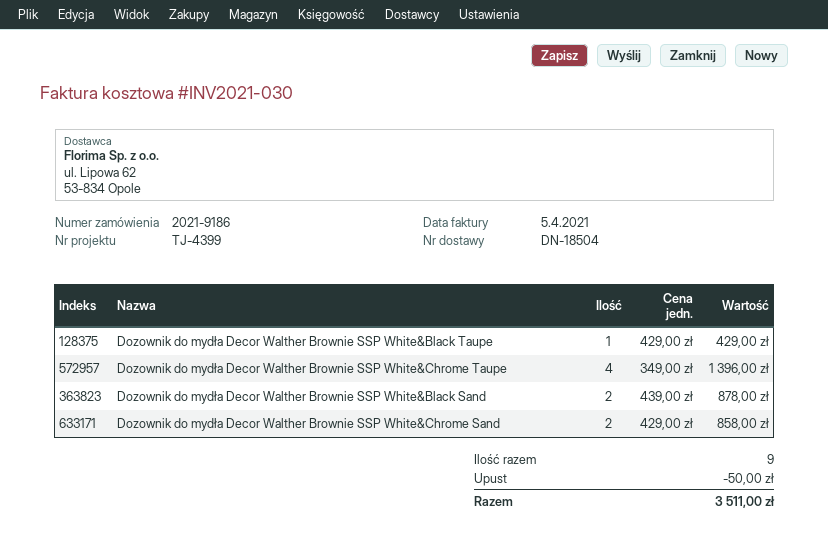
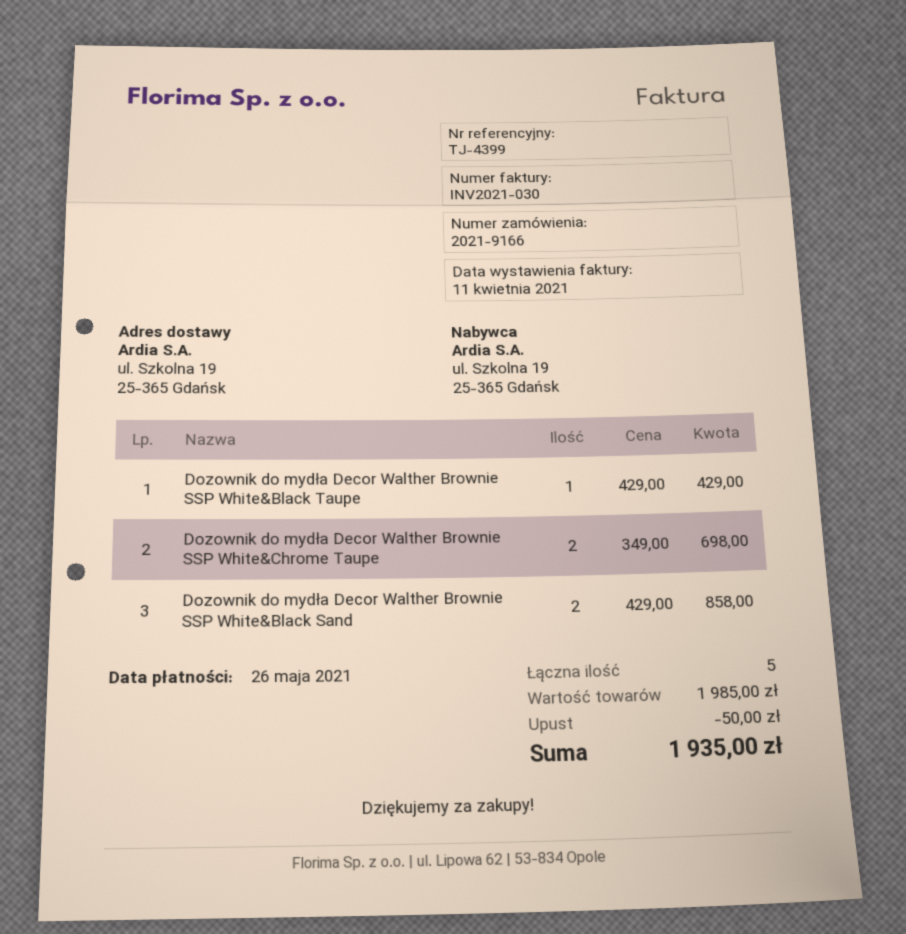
order number: 2021-9186 -> 2021-9166
invoice date: 2021-04-05 -> 2021-04-11
Dozownik do mydła Decor Walther Brownie SSP White&Chrome Taupe: 4 x 349.00 = 1396.00 -> 2 x 349.00 = 698.00
Dozownik do mydła Decor Walther Brownie SSP White&Black Sand: 2 x 439.00 = 878.00 -> 2 x 429.00 = 858.00
Dozownik do mydła Decor Walther Brownie SSP White&Chrome Sand: 2 x 429.00 = 858.00 -> none
total quantity: 9 -> 5
total: 3511.00 -> 1935.00

